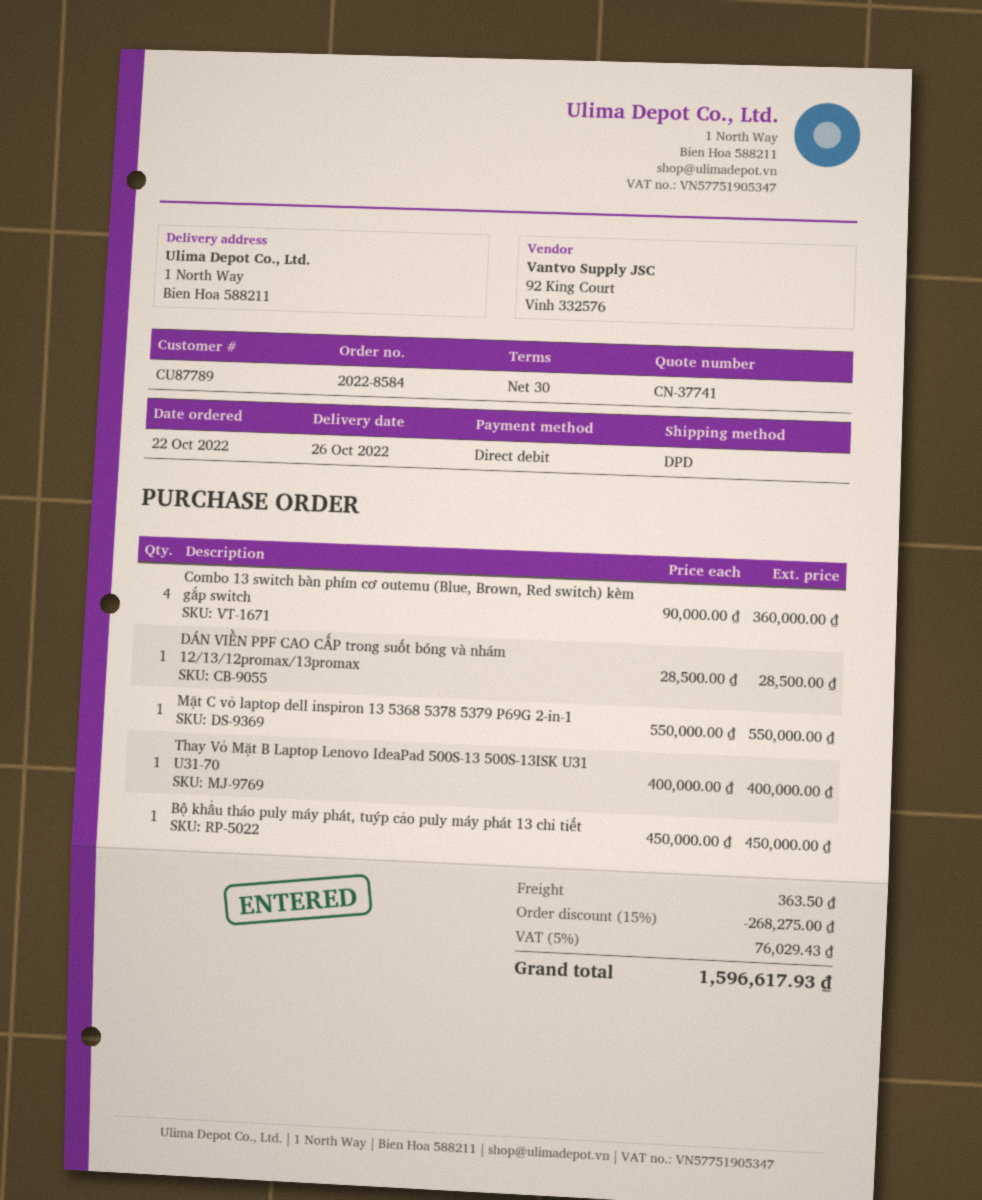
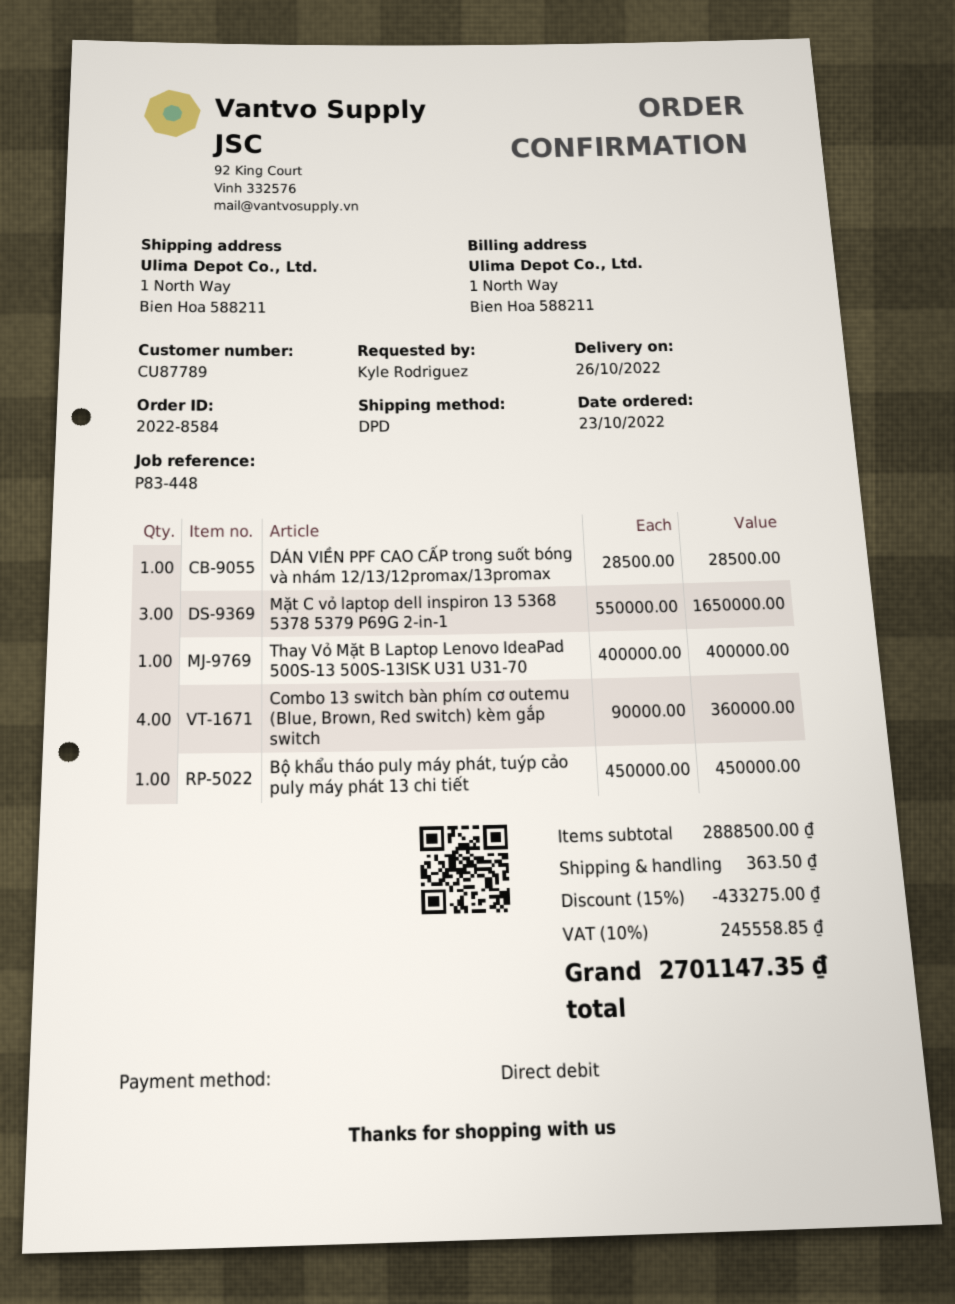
order date: 2022-10-22 -> 2022-10-23
Mặt C vỏ laptop dell inspiron 13 5368 5378 5379 P69G 2-in-1: 1 x 550000.00 = 550000.00 -> 3 x 550000.00 = 1650000.00
discount: 15% = 268275.00 -> 15% = 433275.00
tax: 5% = 76029.43 -> 10% = 245558.85
total: 1596617.93 -> 2701147.35

